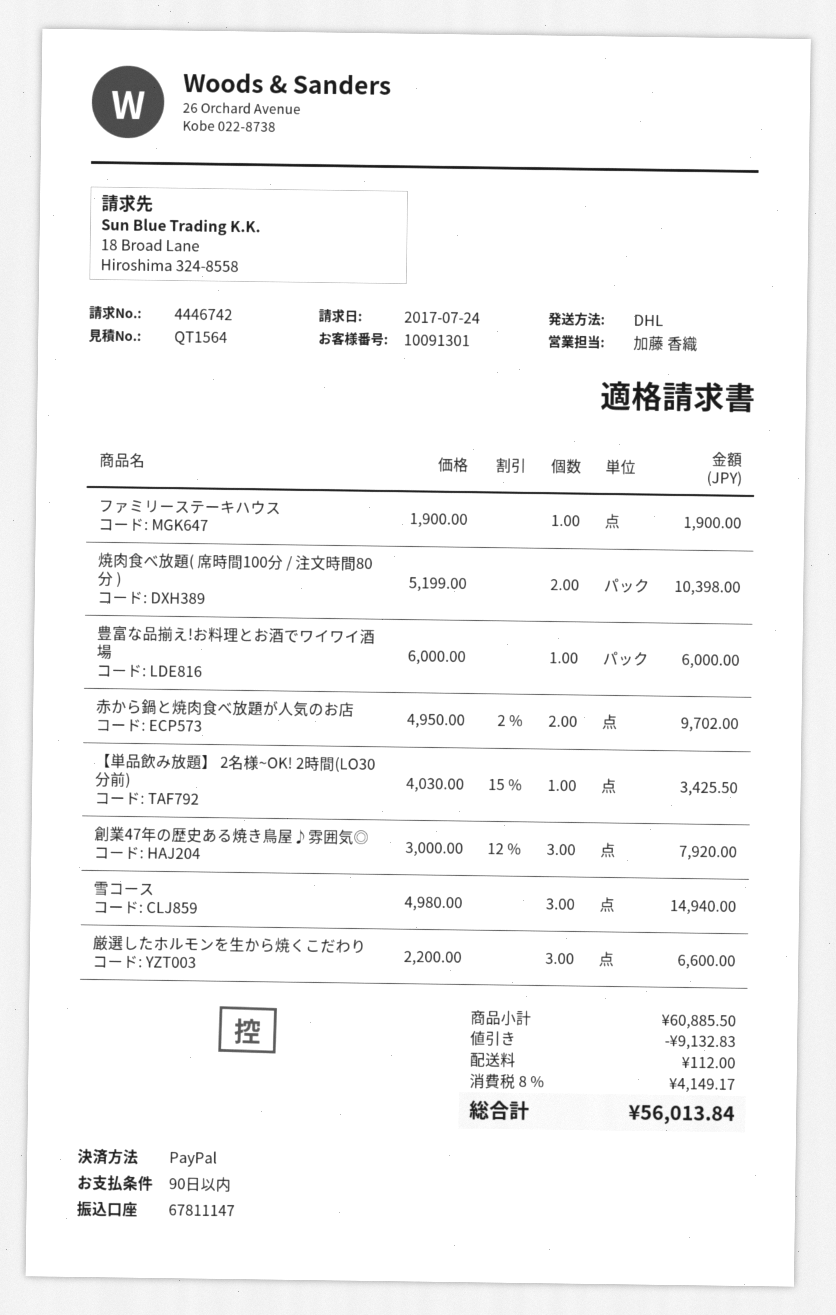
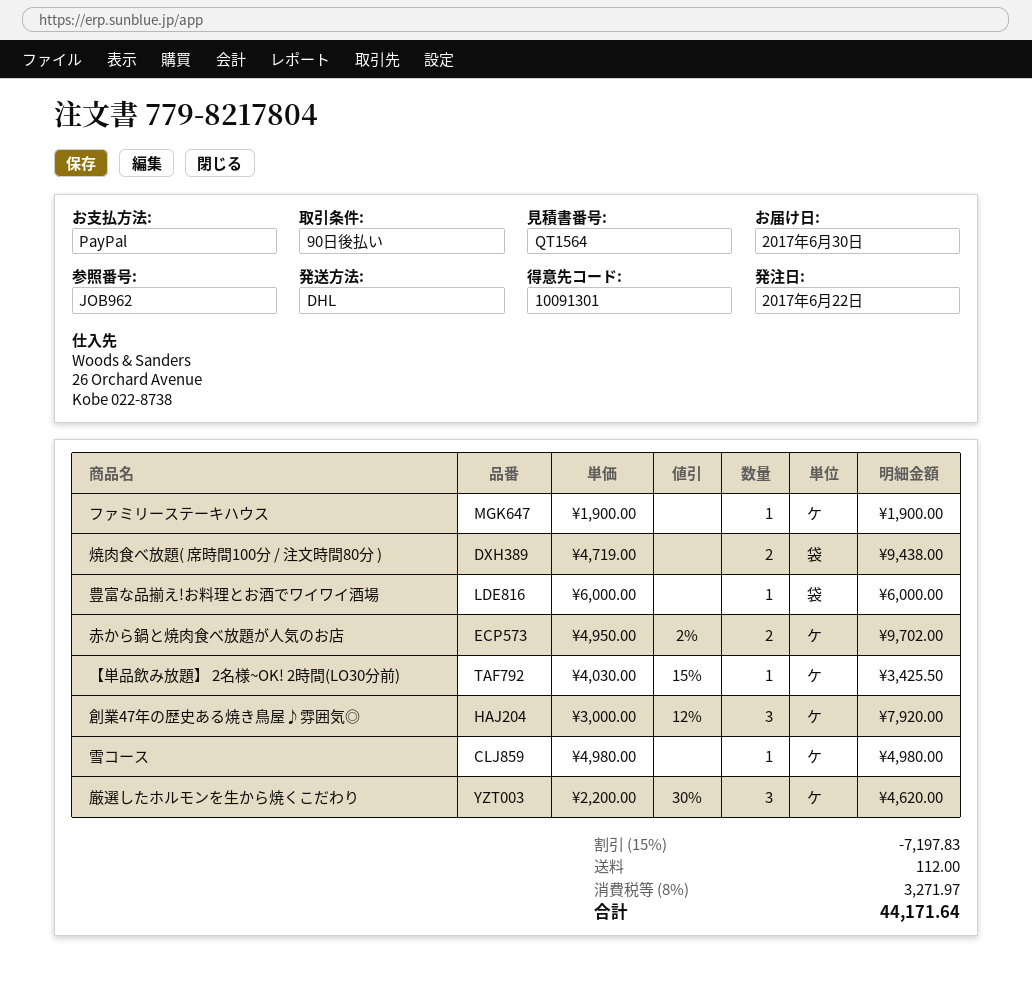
焼肉食べ放題( 席時間100分 / 注文時間80分 ): 2 x 5199.00 = 10398.00 -> 2 x 4719.00 = 9438.00
雪コース: 3 x 4980.00 = 14940.00 -> 1 x 4980.00 = 4980.00
厳選したホルモンを生から焼くこだわり: 3 x 2200.00 = 6600.00 -> 3 x 2200.00 - 30% = 4620.00
discount: 9132.83 -> 7197.83
tax: 8% = 4149.17 -> 8% = 3271.97
total: 56013.84 -> 44171.64

